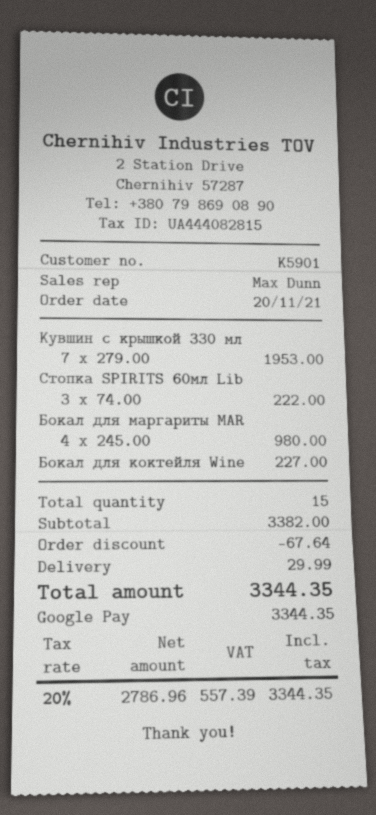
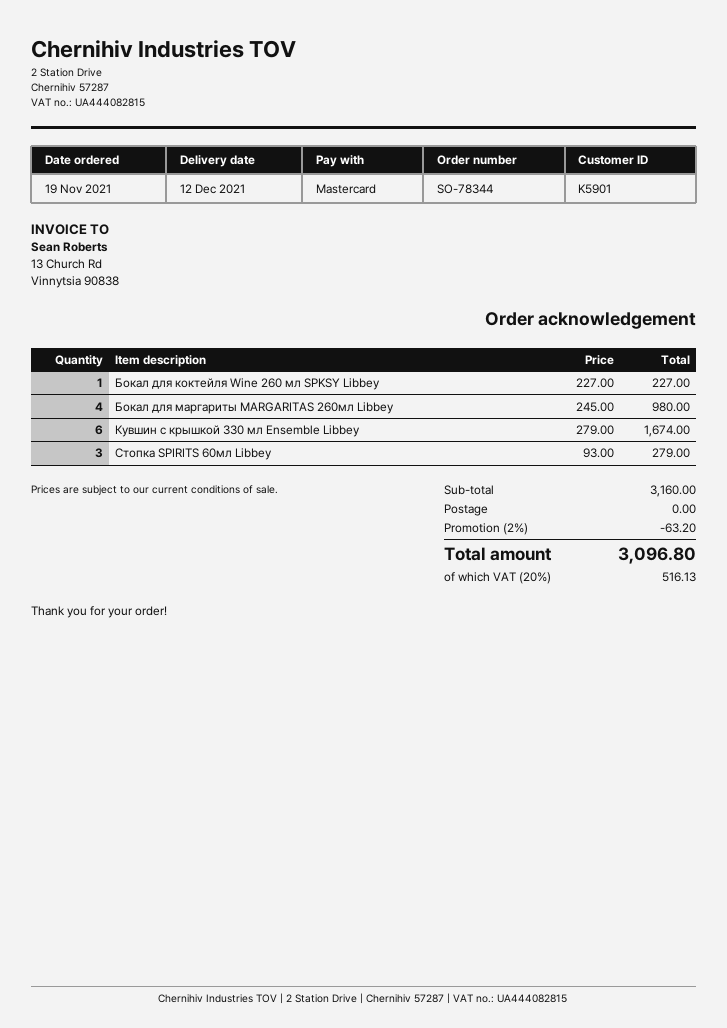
order date: 2021-11-20 -> 2021-11-19
payment method: Google Pay -> Mastercard
Кувшин с крышкой 330 мл: 7 x 279.00 = 1953.00 -> 6 x 279.00 = 1674.00
Стопка SPIRITS 60мл Lib: 3 x 74.00 = 222.00 -> 3 x 93.00 = 279.00
subtotal: 3382.00 -> 3160.00
discount: 67.64 -> 63.20
shipping: 29.99 -> 0.00
tax: 20% = 557.39 -> 20% = 516.13
total: 3344.35 -> 3096.80

